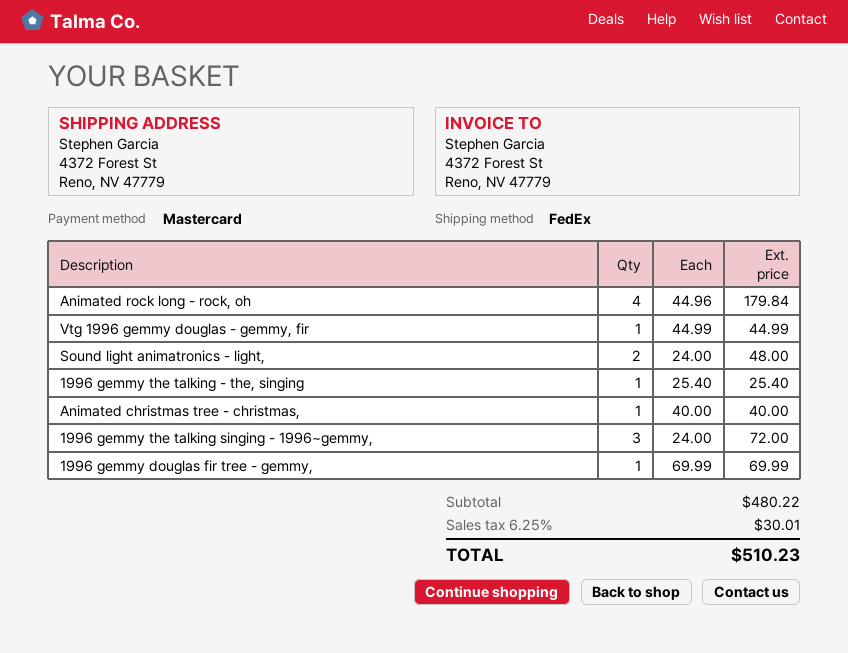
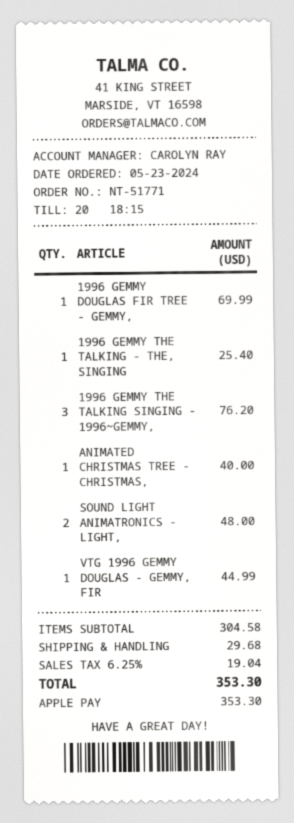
payment method: Mastercard -> Apple Pay
Animated rock long - rock, oh: 4 for 179.84 -> none
1996 gemmy the talking singing - 1996~gemmy,: 3 for 72.00 -> 3 for 76.20
subtotal: 480.22 -> 304.58
shipping: none -> 29.68
tax: 6.25% = 30.01 -> 6.25% = 19.04
total: 510.23 -> 353.30

